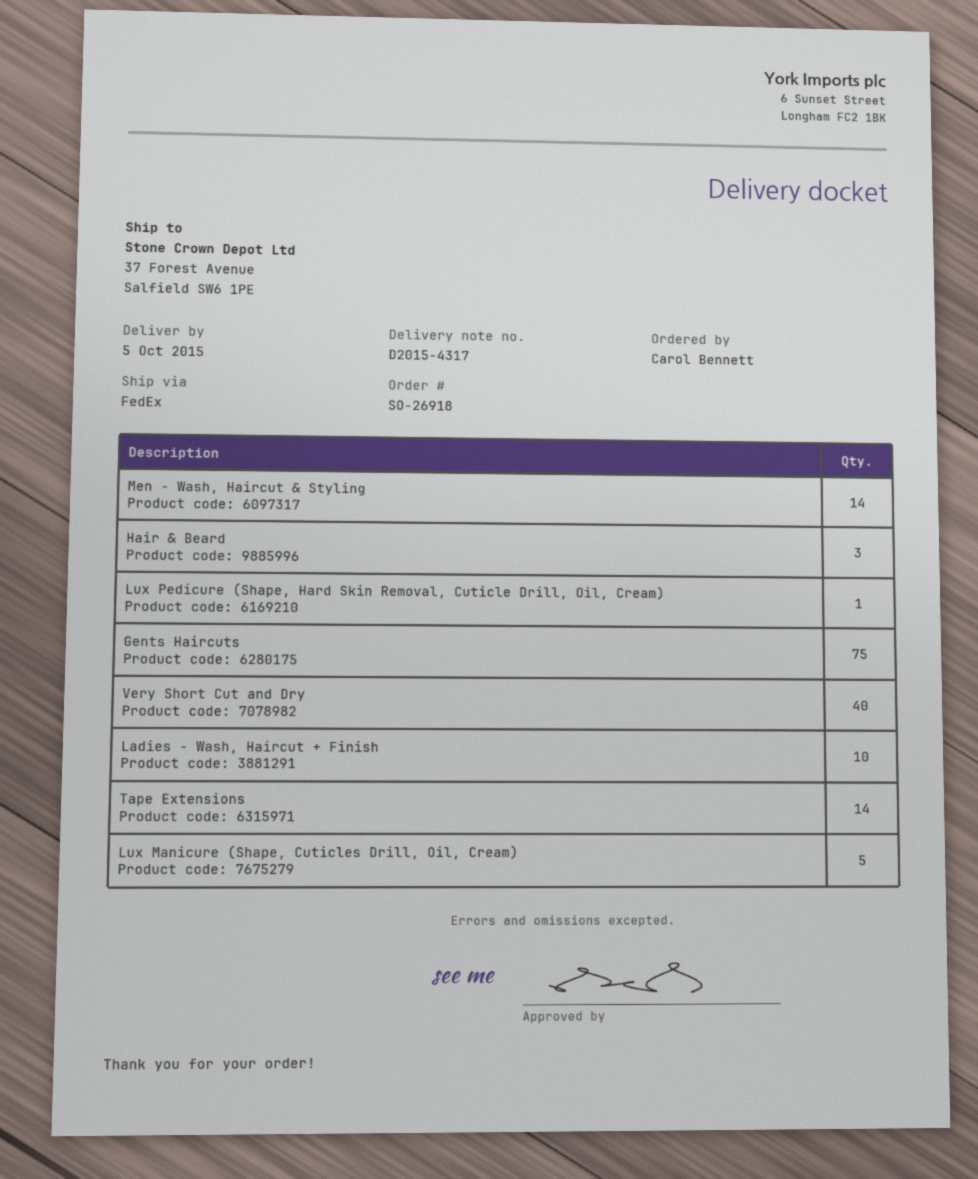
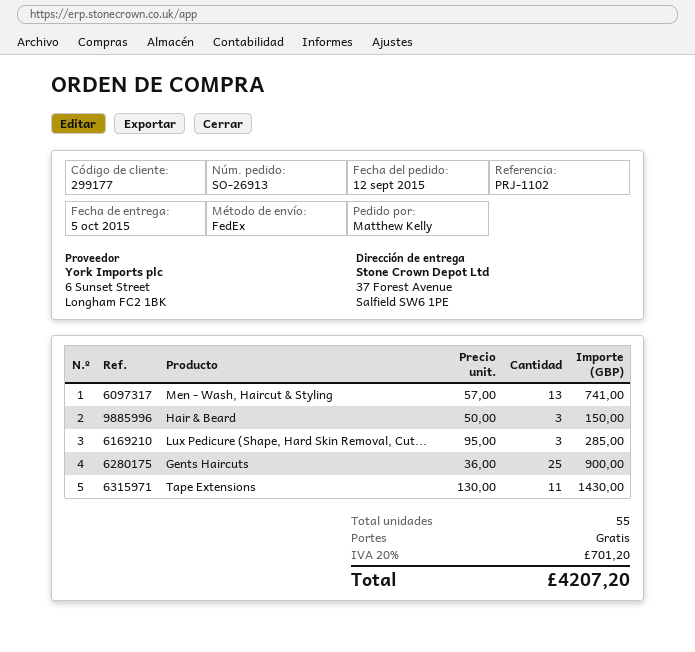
order number: SO-26918 -> SO-26913
ordered by: Carol Bennett -> Matthew Kelly
Men - Wash, Haircut & Styling: 14 -> 13
Lux Pedicure (Shape, Hard Skin Removal, Cuticle Drill, Oil, Cream): 1 -> 3
Gents Haircuts: 75 -> 25
Very Short Cut and Dry: 40 -> none
Ladies - Wash, Haircut + Finish: 10 -> none
Tape Extensions: 14 -> 11
Lux Manicure (Shape, Cuticles Drill, Oil, Cream): 5 -> none

